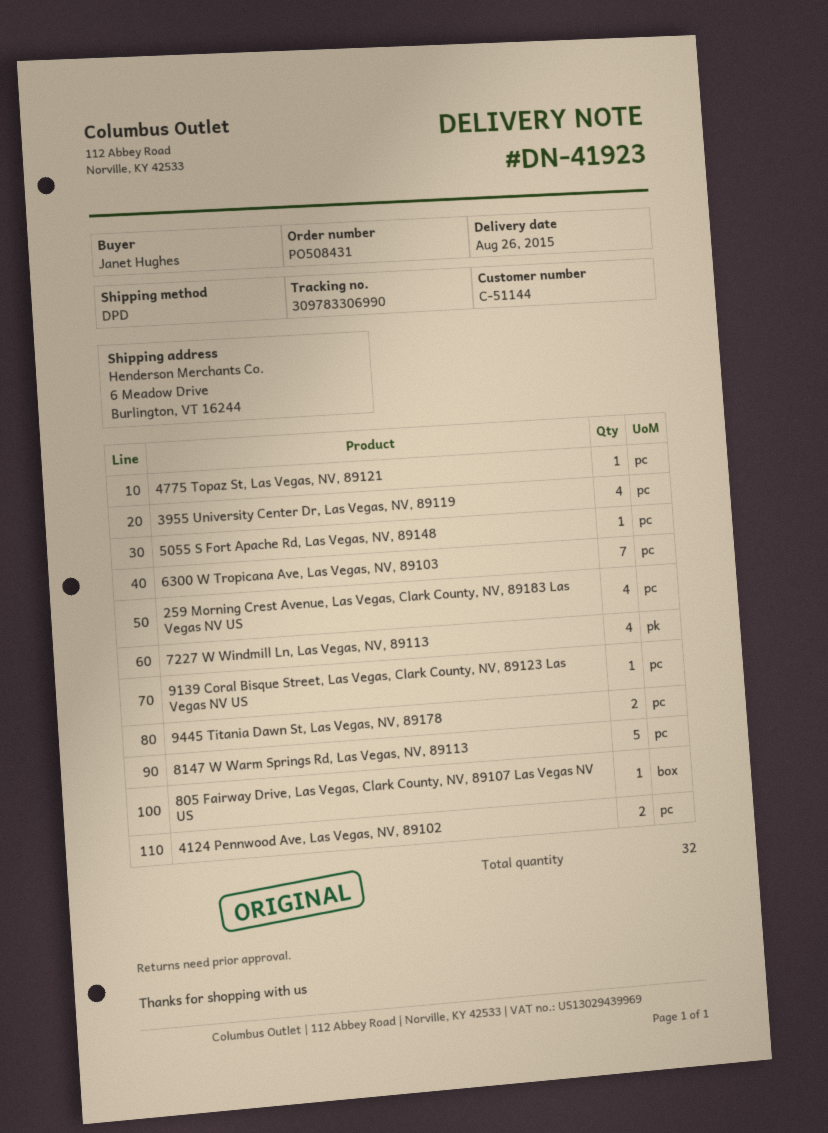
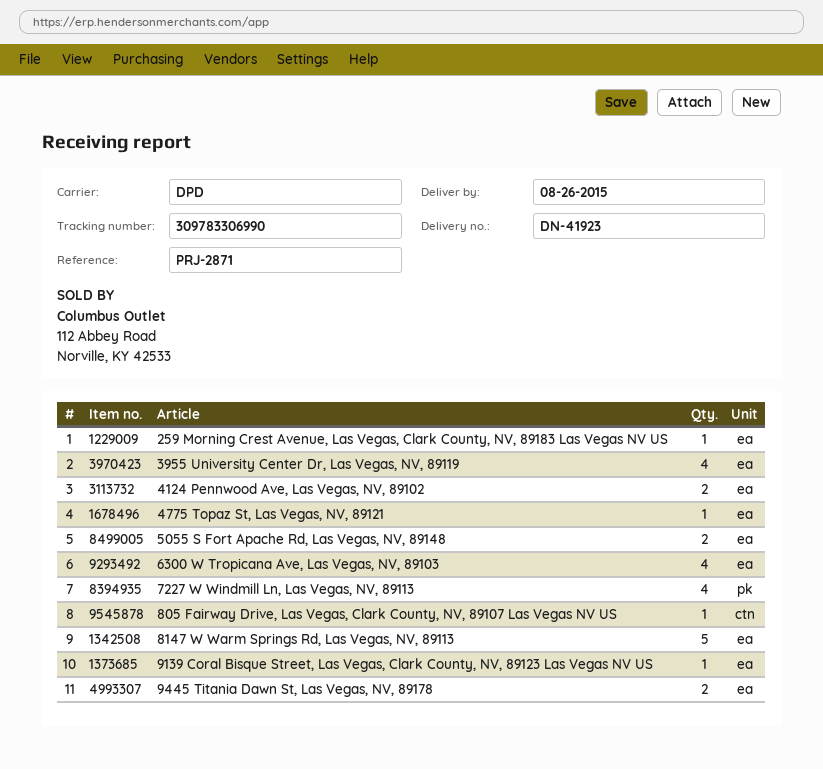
5055 S Fort Apache Rd, Las Vegas, NV, 89148: 1 -> 2
6300 W Tropicana Ave, Las Vegas, NV, 89103: 7 -> 4
259 Morning Crest Avenue, Las Vegas, Clark County, NV, 89183 Las Vegas NV US: 4 -> 1

